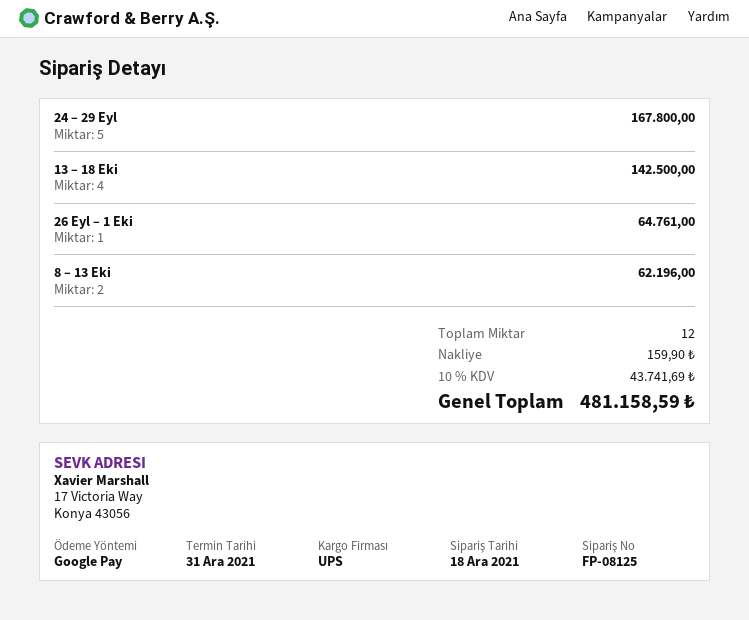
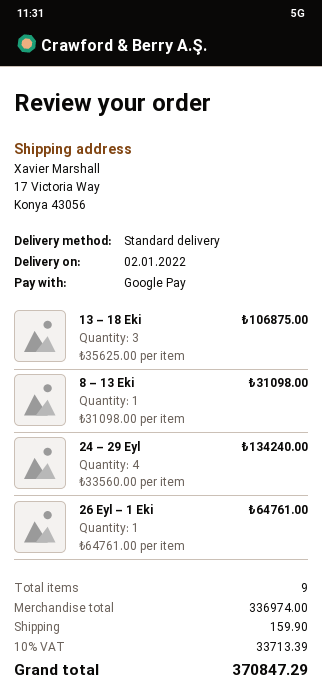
delivery date: 2021-12-31 -> 2022-01-02
shipping method: UPS -> standard
24 – 29 Eyl: 5 for 167800.00 -> 4 for 134240.00
13 – 18 Eki: 4 for 142500.00 -> 3 for 106875.00
8 – 13 Eki: 2 for 62196.00 -> 1 for 31098.00
total quantity: 12 -> 9
tax: 10% = 43741.69 -> 10% = 33713.39
total: 481158.59 -> 370847.29

